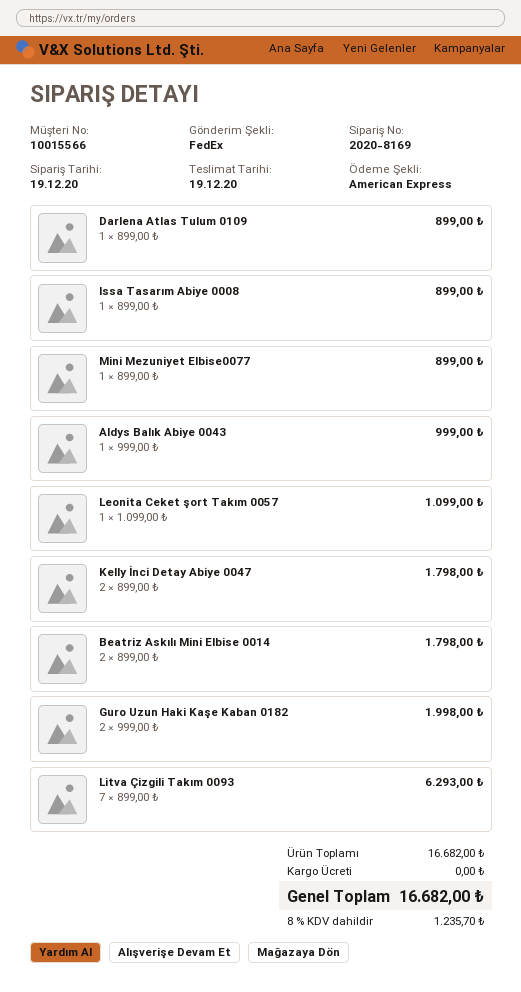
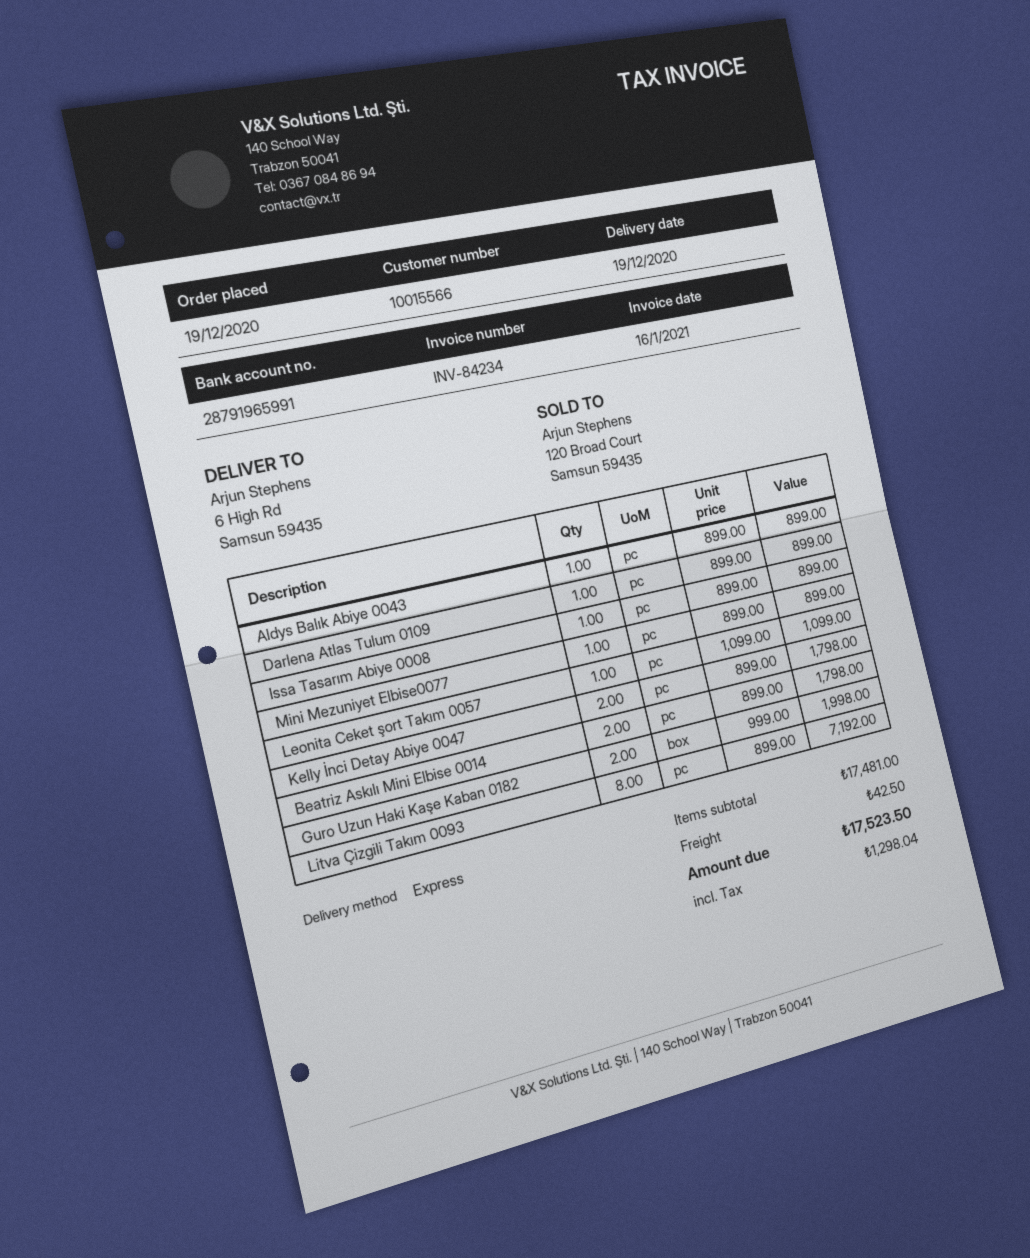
shipping method: FedEx -> express
Aldys Balık Abiye 0043: 1 x 999.00 = 999.00 -> 1 x 899.00 = 899.00
Litva Çizgili Takım 0093: 7 x 899.00 = 6293.00 -> 8 x 899.00 = 7192.00
subtotal: 16682.00 -> 17481.00
shipping: 0.00 -> 42.50
tax: 1235.70 -> 1298.04
total: 16682.00 -> 17523.50

